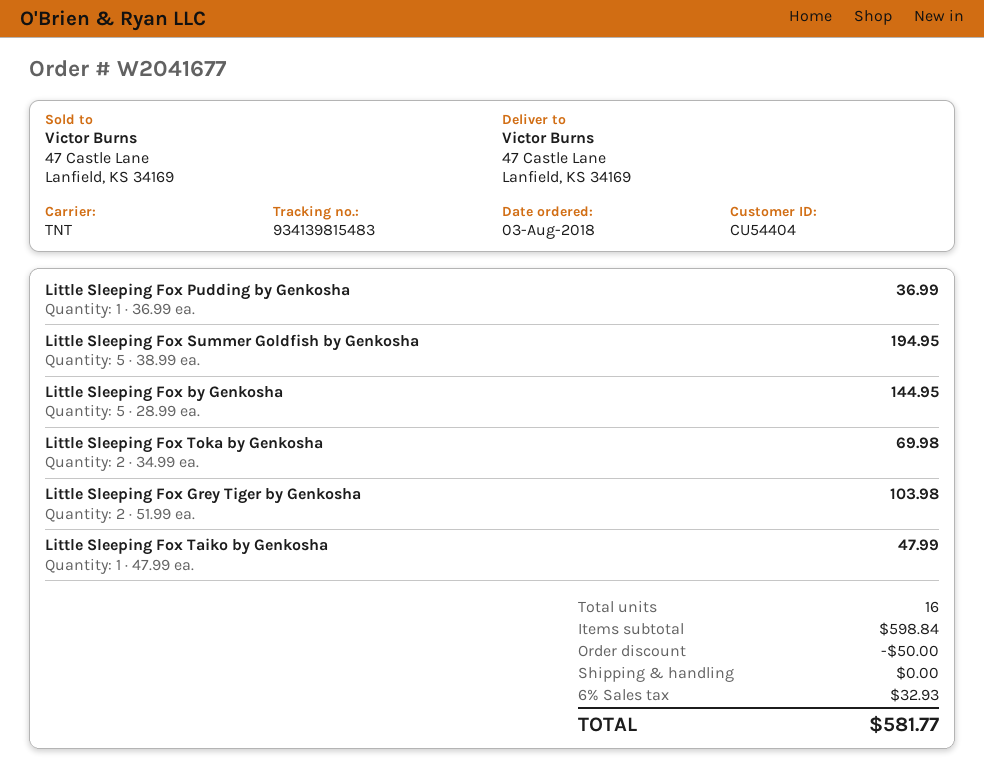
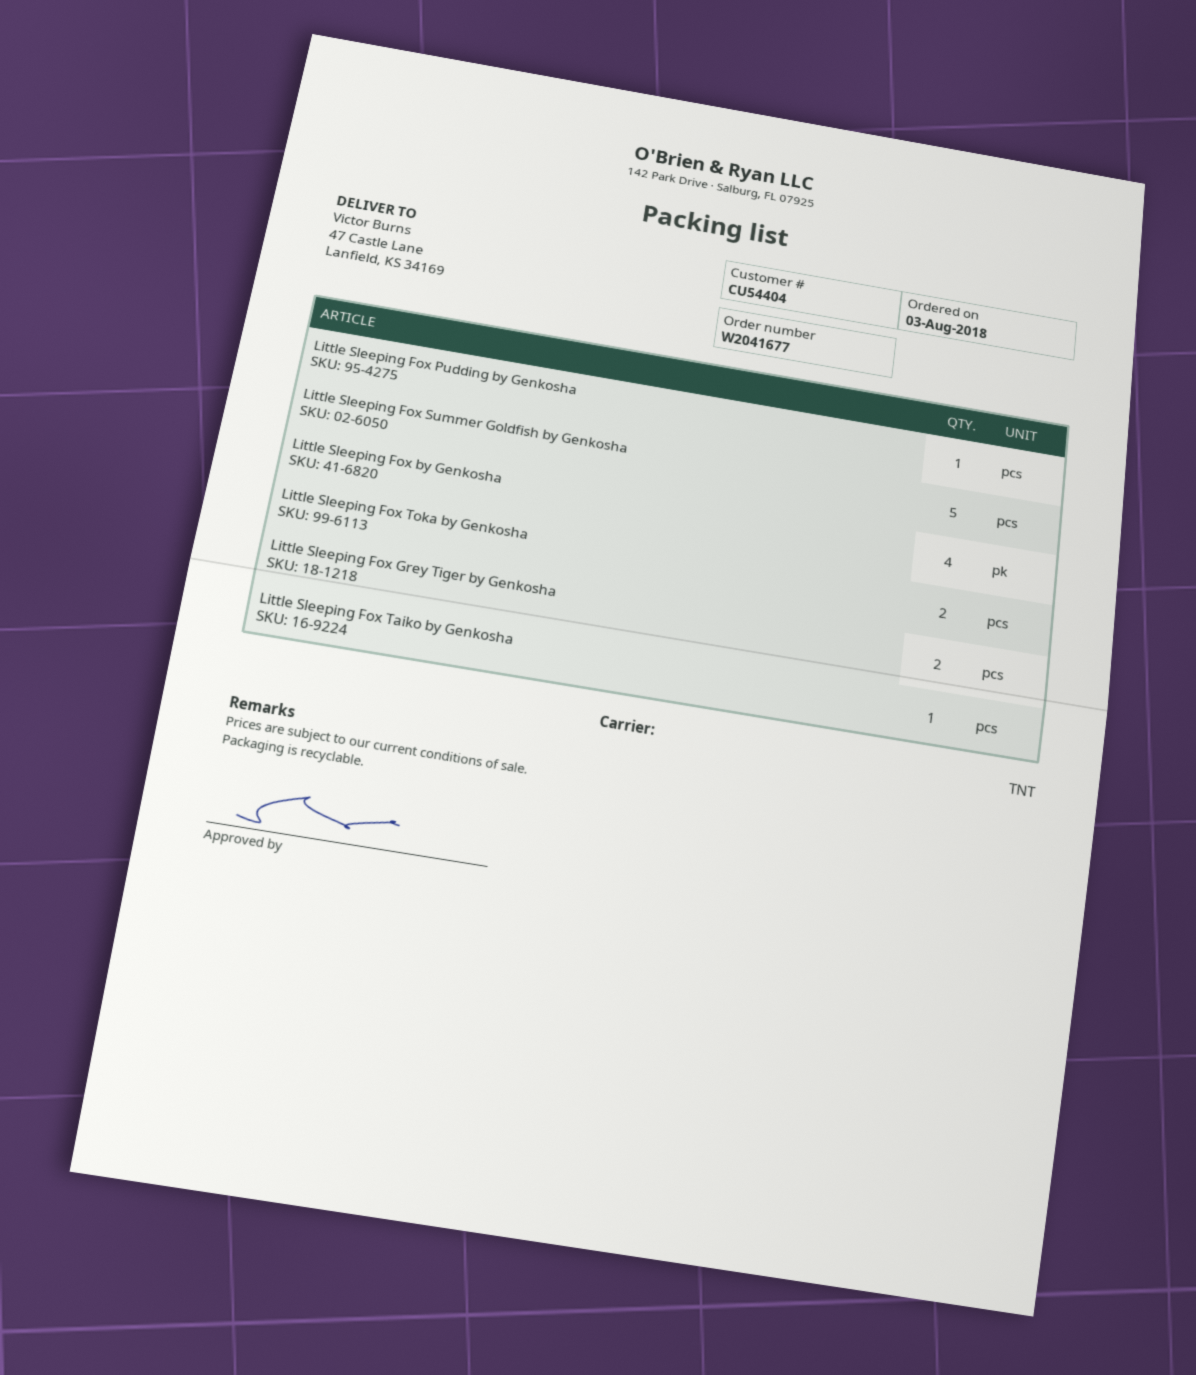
Little Sleeping Fox by Genkosha: 5 -> 4

